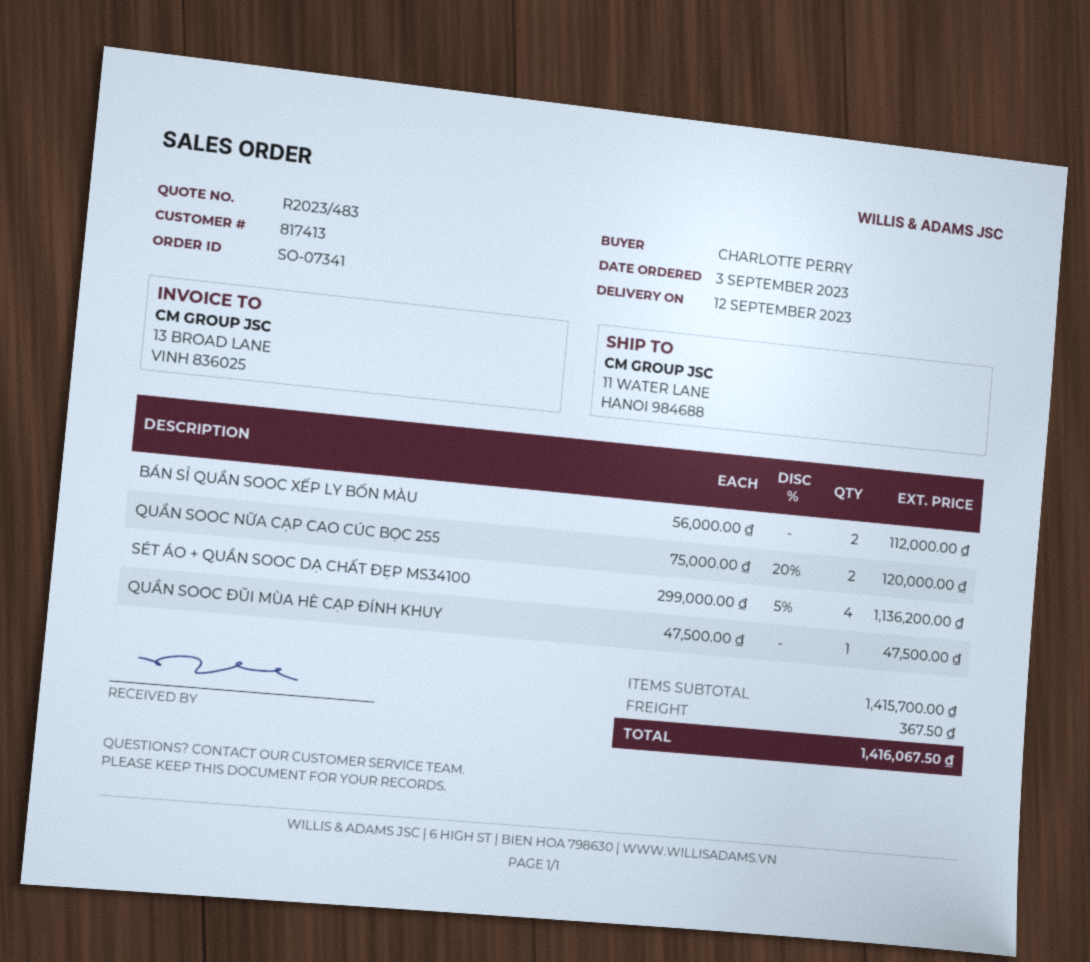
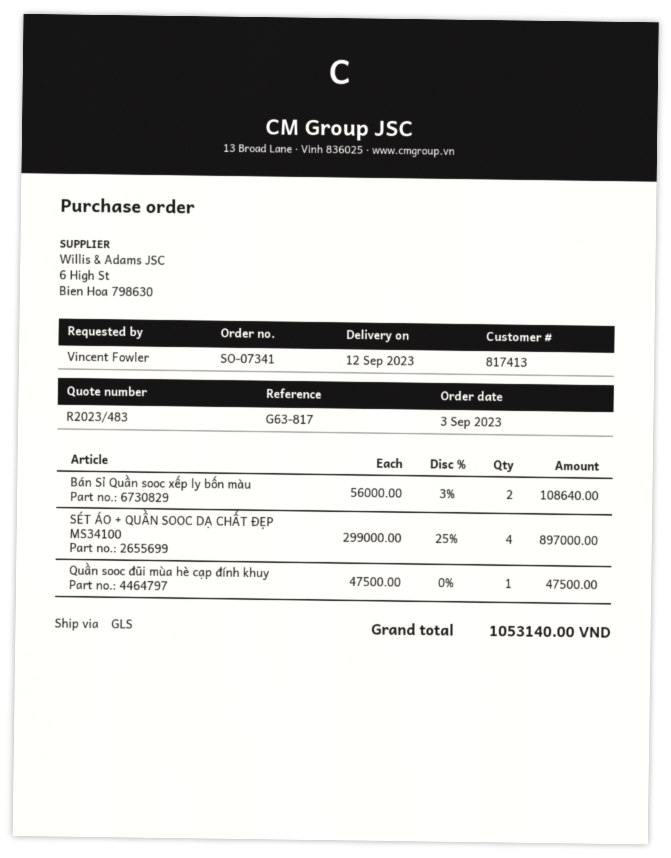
ordered by: CHARLOTTE PERRY -> Vincent Fowler
BÁN SỈ QUẦN SOOC XẾP LY BỐN MÀU: 2 x 56000.00 = 112000.00 -> 2 x 56000.00 - 3% = 108640.00
QUẦN SOOC NỮA CẠP CAO CÚC BỌC 255: 2 x 75000.00 - 20% = 120000.00 -> none
SÉT ÁO + QUẦN SOOC DẠ CHẤT ĐẸP MS34100: 4 x 299000.00 - 5% = 1136200.00 -> 4 x 299000.00 - 25% = 897000.00
shipping: 367.50 -> none
total: 1416067.50 -> 1053140.00

